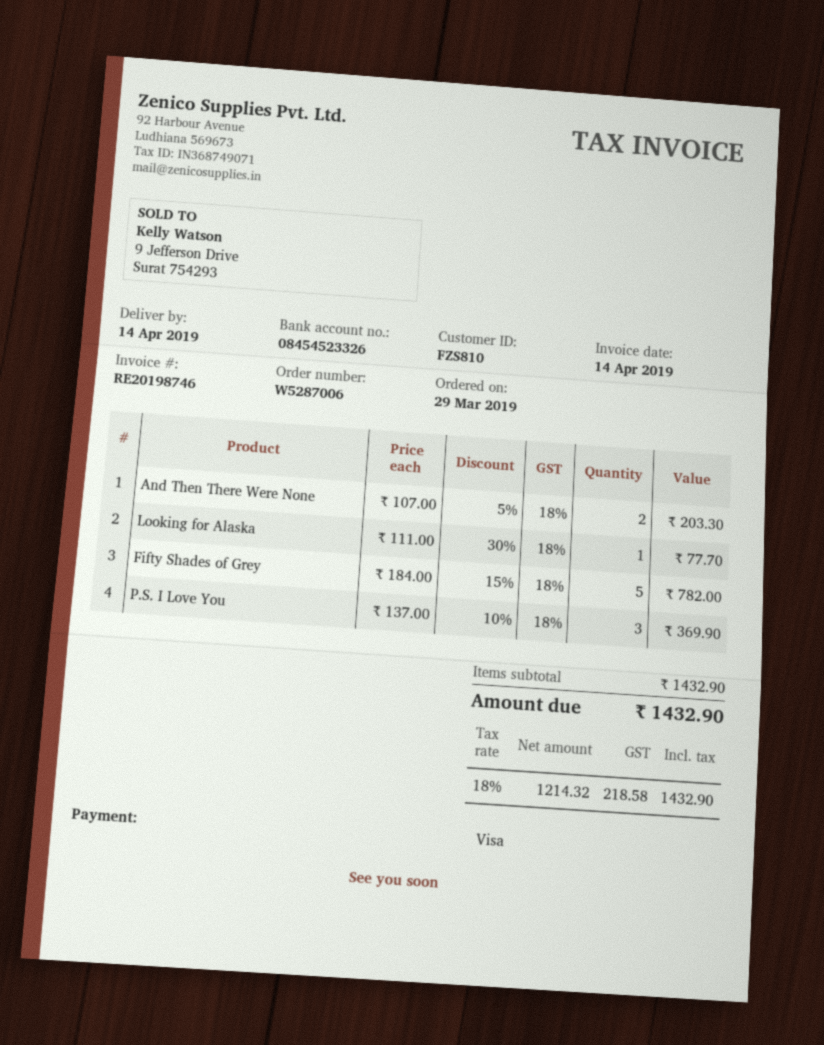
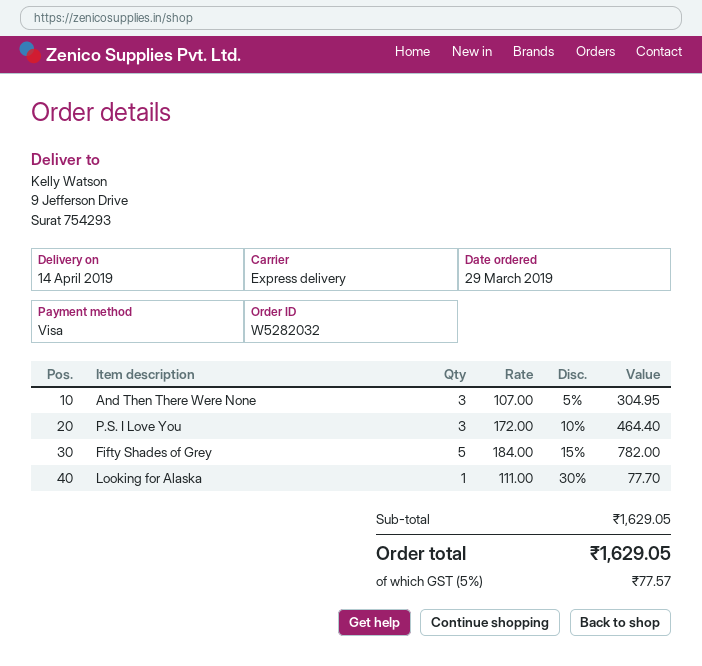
order number: W5287006 -> W5282032
And Then There Were None: 2 x 107.00 - 5% = 203.30 -> 3 x 107.00 - 5% = 304.95
P.S. I Love You: 3 x 137.00 - 10% = 369.90 -> 3 x 172.00 - 10% = 464.40
subtotal: 1432.90 -> 1629.05
tax: 18% = 218.58 -> 5% = 77.57
total: 1432.90 -> 1629.05

